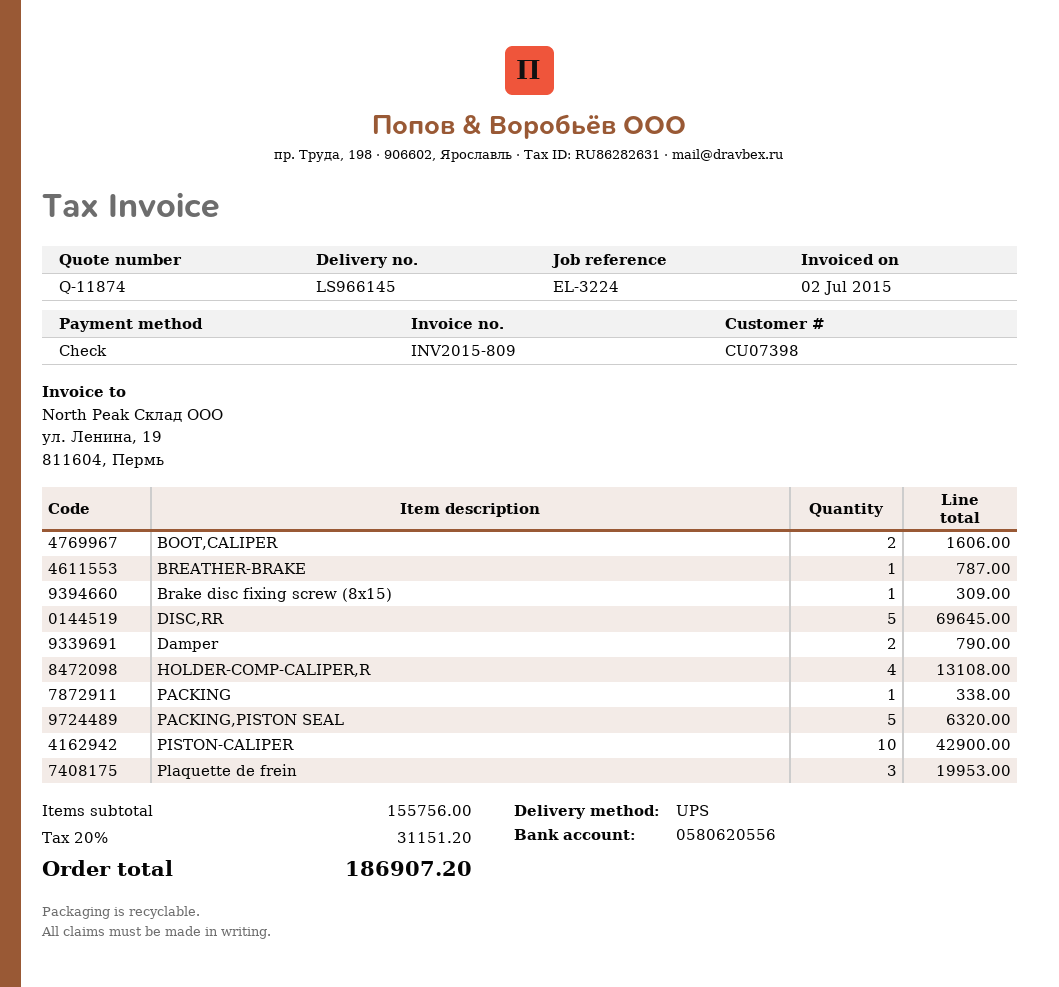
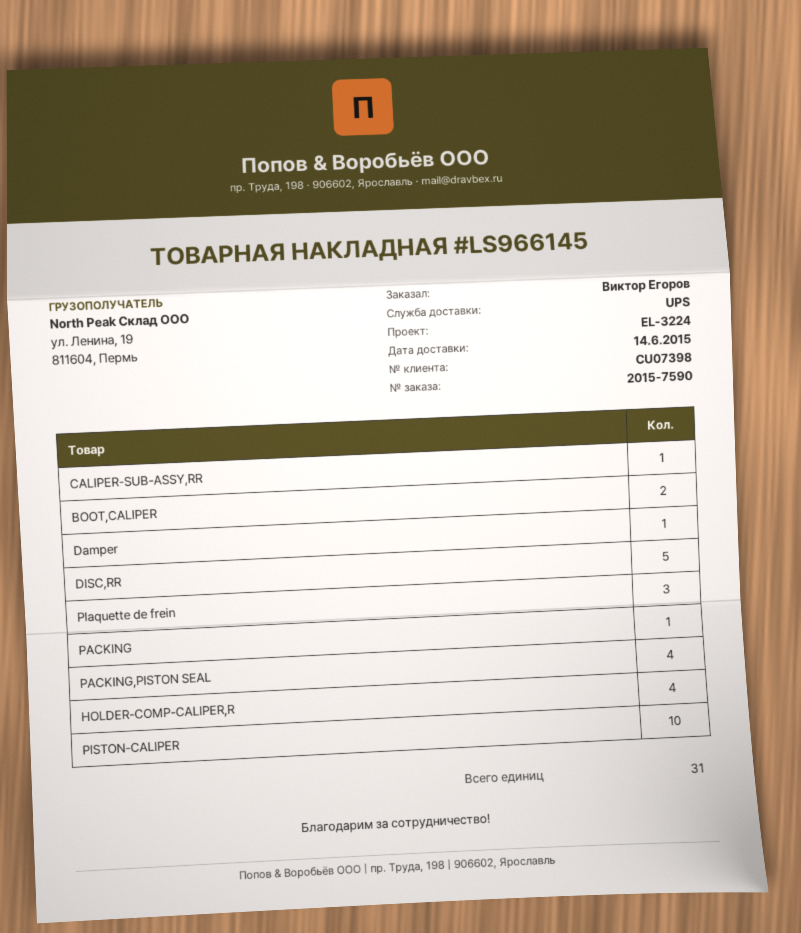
BREATHER-BRAKE: 1 -> none
Brake disc fixing screw (8x15): 1 -> none
Damper: 2 -> 1
PACKING,PISTON SEAL: 5 -> 4
CALIPER-SUB-ASSY,RR: none -> 1

